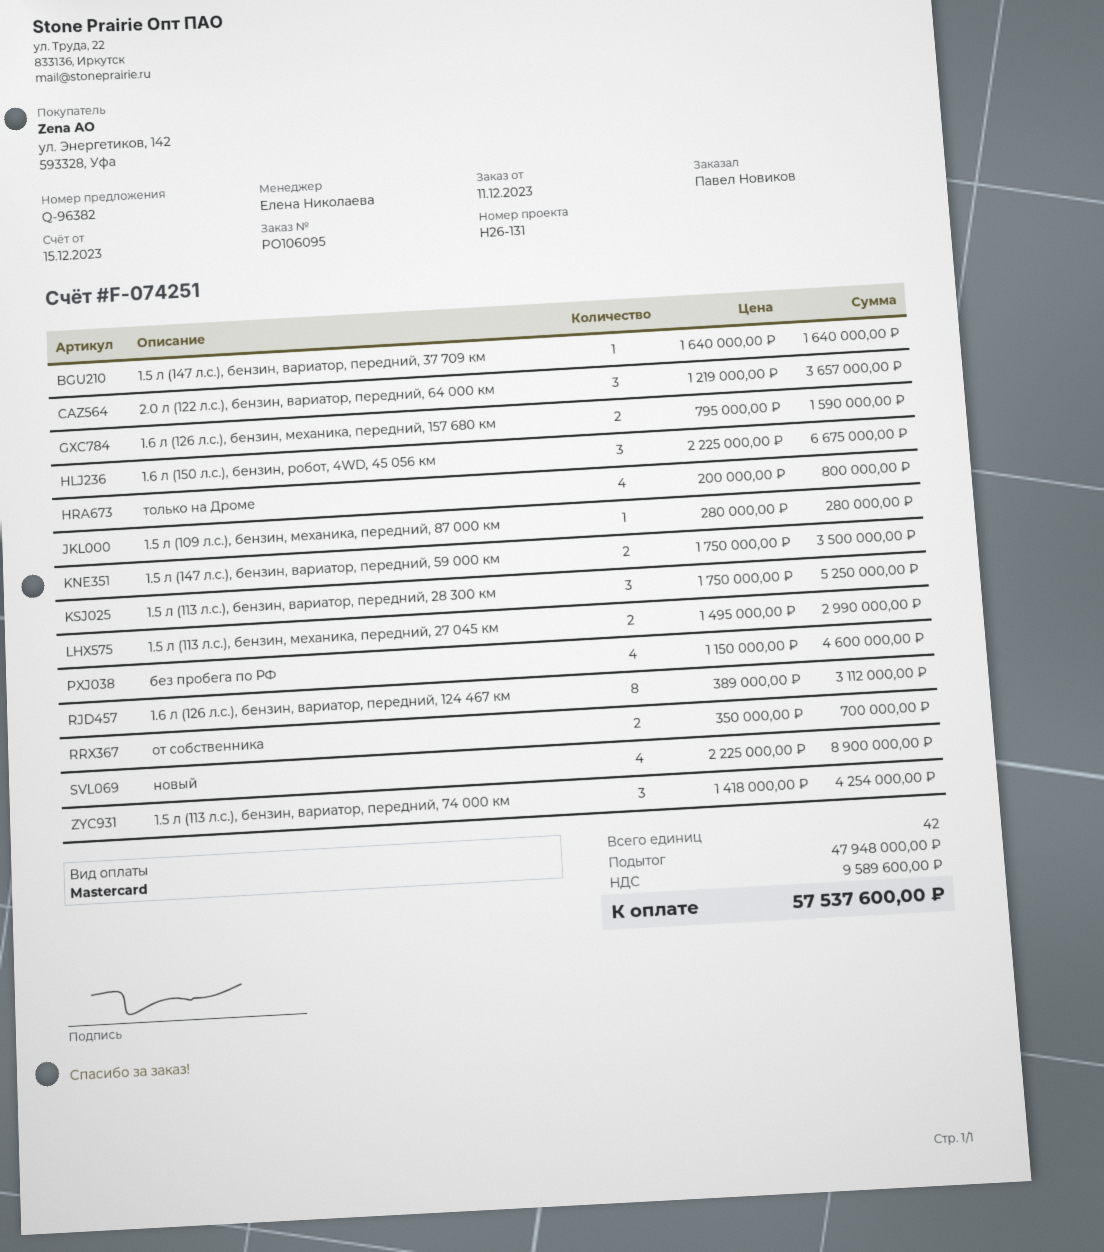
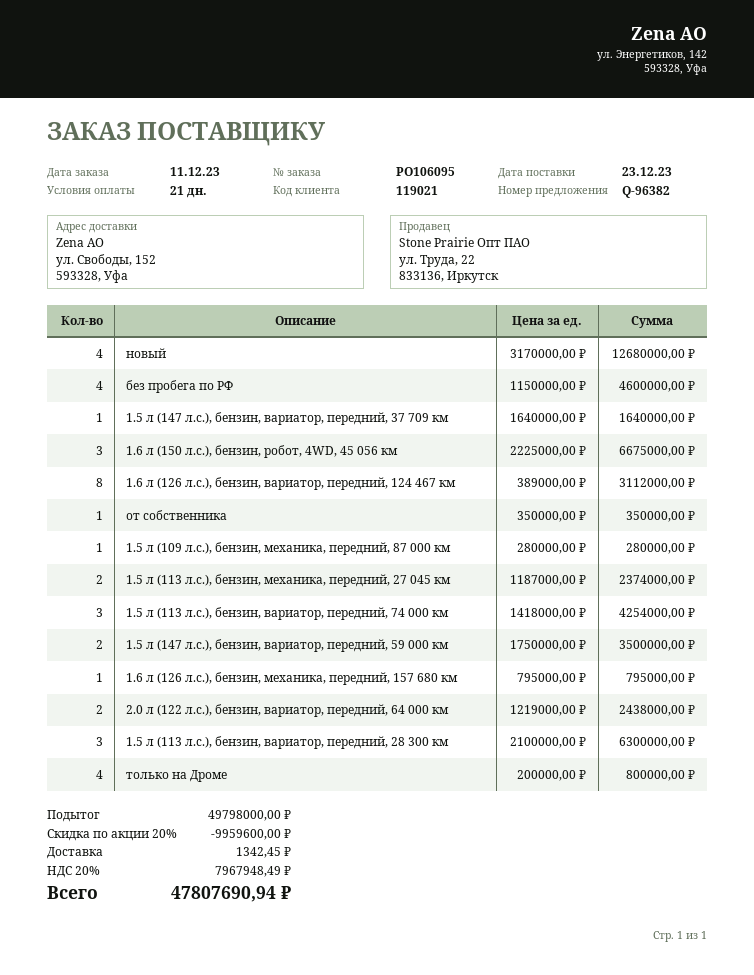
2.0 л (122 л.с.), бензин, вариатор, передний, 64 000 км: 3 x 1219000.00 = 3657000.00 -> 2 x 1219000.00 = 2438000.00
1.6 л (126 л.с.), бензин, механика, передний, 157 680 км: 2 x 795000.00 = 1590000.00 -> 1 x 795000.00 = 795000.00
1.5 л (113 л.с.), бензин, вариатор, передний, 28 300 км: 3 x 1750000.00 = 5250000.00 -> 3 x 2100000.00 = 6300000.00
1.5 л (113 л.с.), бензин, механика, передний, 27 045 км: 2 x 1495000.00 = 2990000.00 -> 2 x 1187000.00 = 2374000.00
от собственника: 2 x 350000.00 = 700000.00 -> 1 x 350000.00 = 350000.00
новый: 4 x 2225000.00 = 8900000.00 -> 4 x 3170000.00 = 12680000.00
subtotal: 47948000.00 -> 49798000.00
discount: none -> 20% = 9959600.00
shipping: none -> 1342.45
tax: 9589600.00 -> 7967948.49
total: 57537600.00 -> 47807690.94

